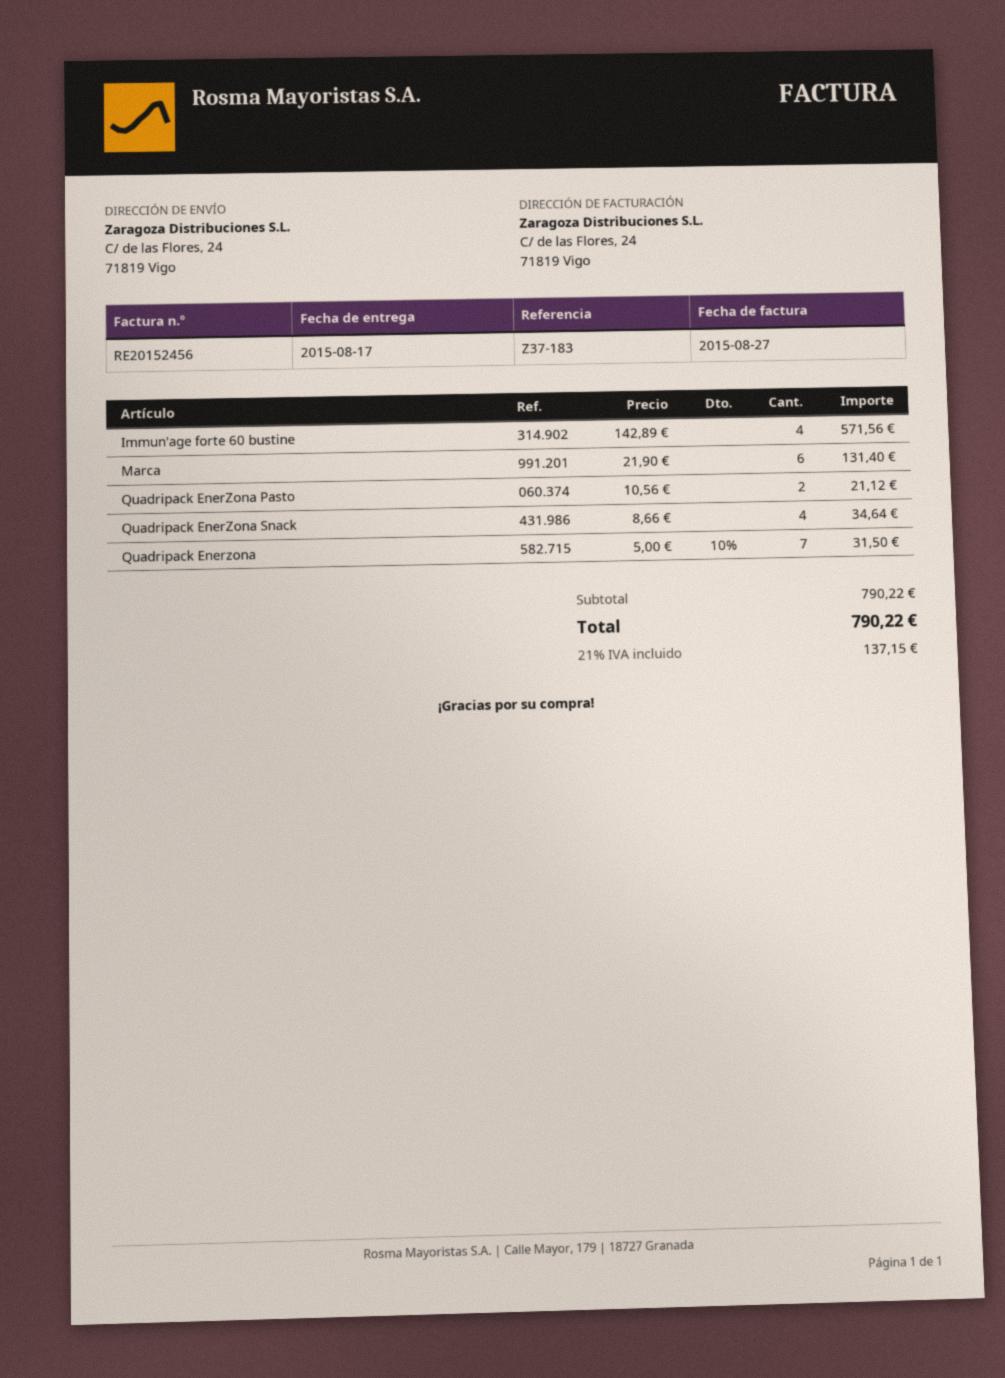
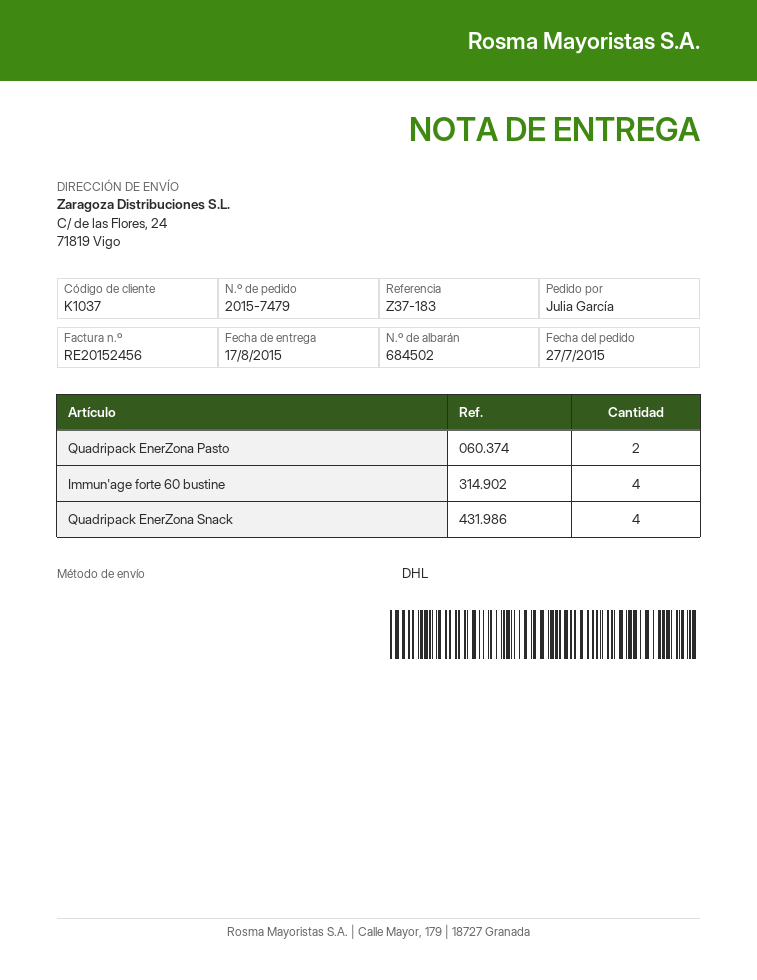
Marca: 6 -> none
Quadripack Enerzona: 7 -> none

